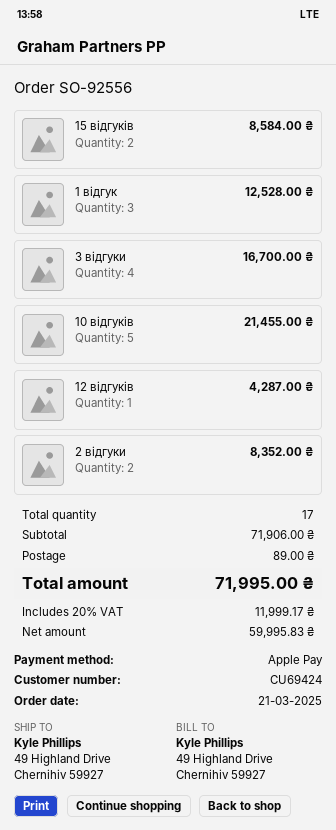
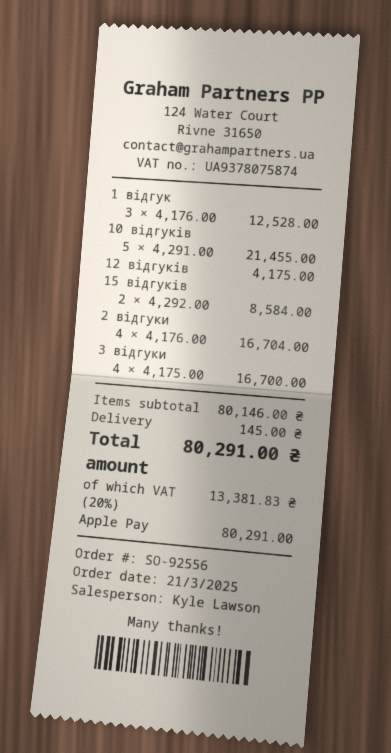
12 відгуків: 1 for 4287.00 -> 1 for 4175.00
2 відгуки: 2 for 8352.00 -> 4 for 16704.00
subtotal: 71906.00 -> 80146.00
shipping: 89.00 -> 145.00
tax: 20% = 11999.17 -> 20% = 13381.83
total: 71995.00 -> 80291.00

